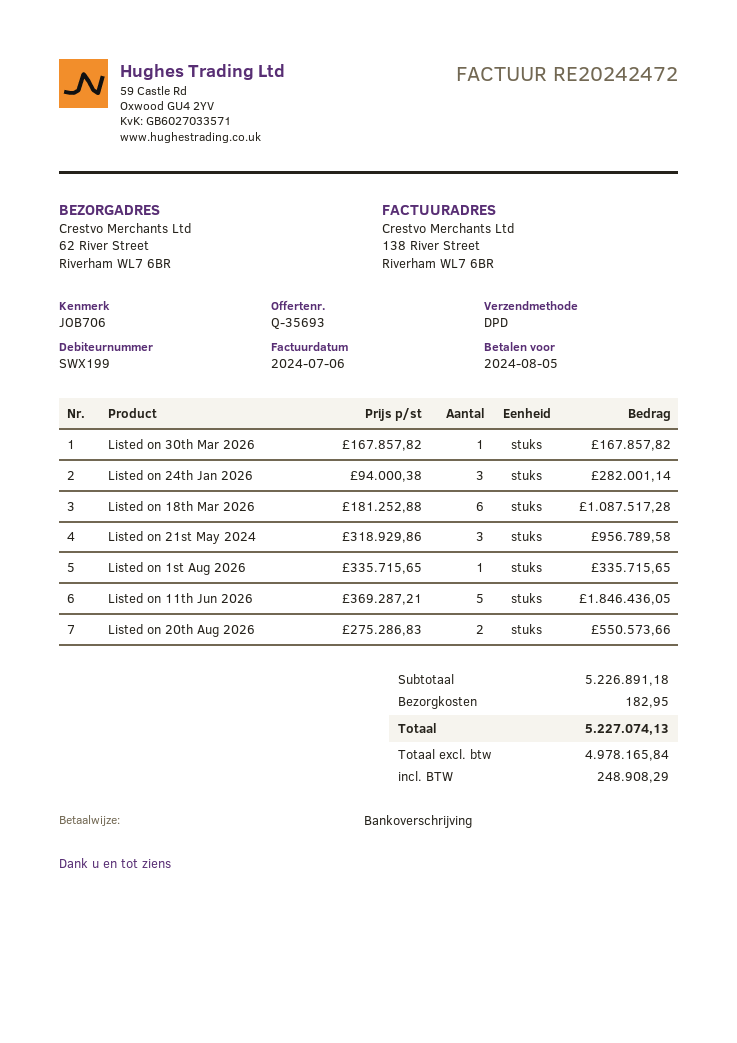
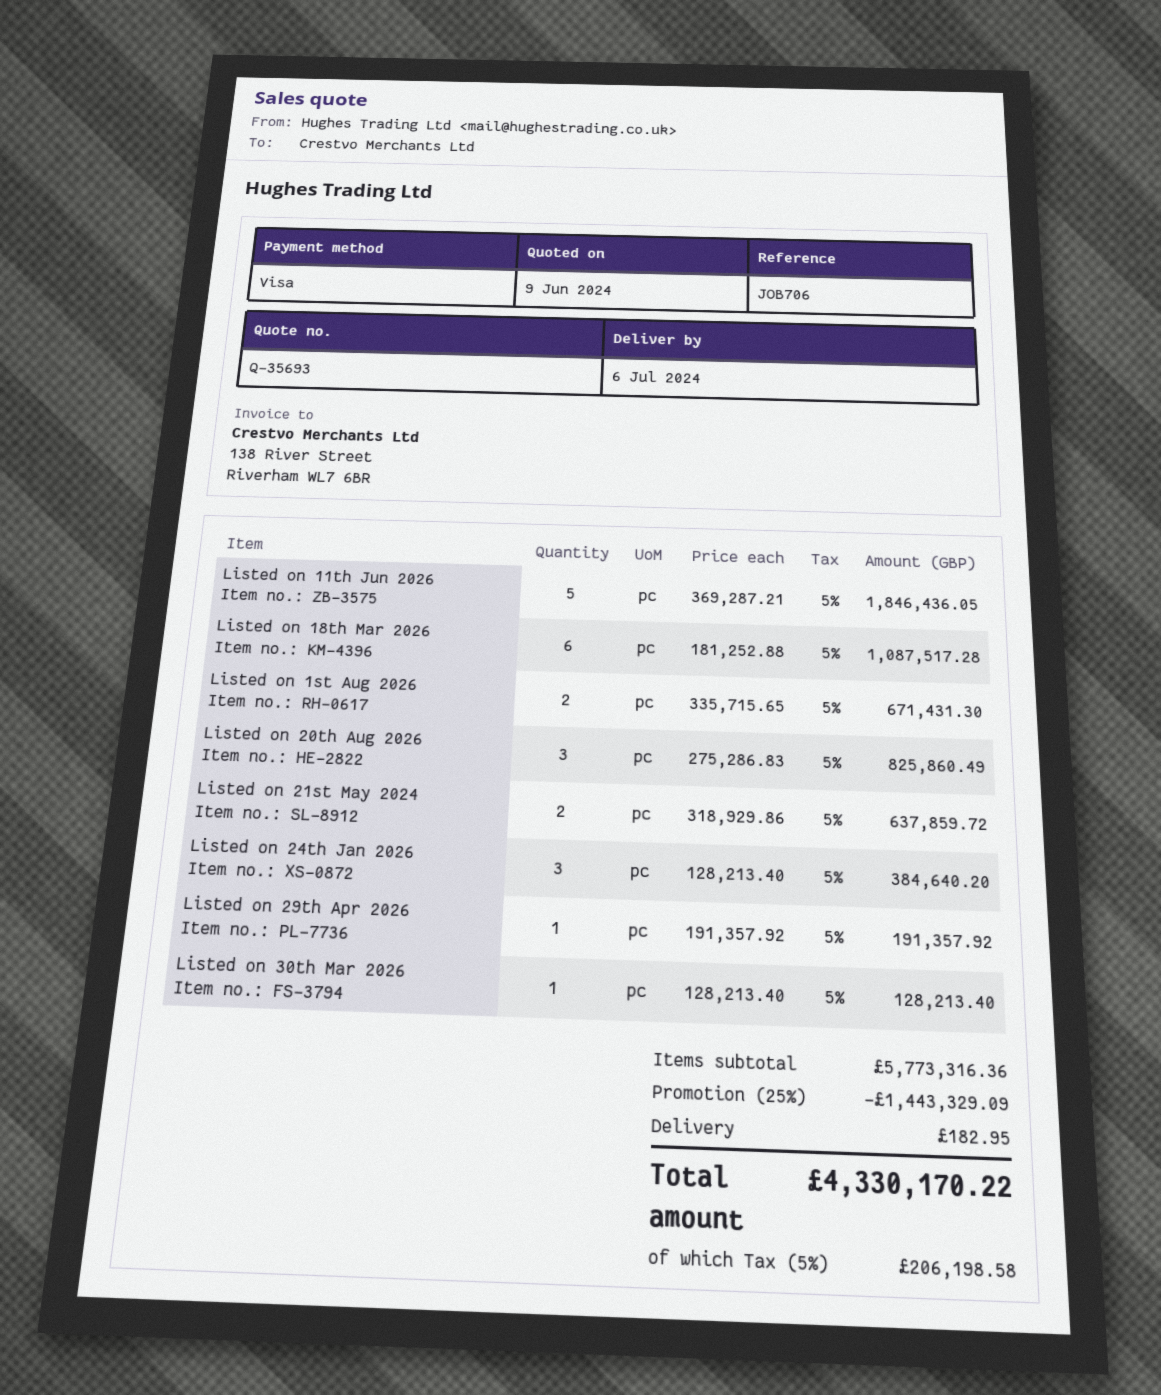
payment method: bank transfer -> Visa
Listed on 30th Mar 2026: 1 x 167857.82 = 167857.82 -> 1 x 128213.40 = 128213.40
Listed on 24th Jan 2026: 3 x 94000.38 = 282001.14 -> 3 x 128213.40 = 384640.20
Listed on 21st May 2024: 3 x 318929.86 = 956789.58 -> 2 x 318929.86 = 637859.72
Listed on 1st Aug 2026: 1 x 335715.65 = 335715.65 -> 2 x 335715.65 = 671431.30
Listed on 20th Aug 2026: 2 x 275286.83 = 550573.66 -> 3 x 275286.83 = 825860.49
Listed on 29th Apr 2026: none -> 1 x 191357.92 = 191357.92
subtotal: 5226891.18 -> 5773316.36
discount: none -> 25% = 1443329.09
tax: 248908.29 -> 206198.58
total: 5227074.13 -> 4330170.22

